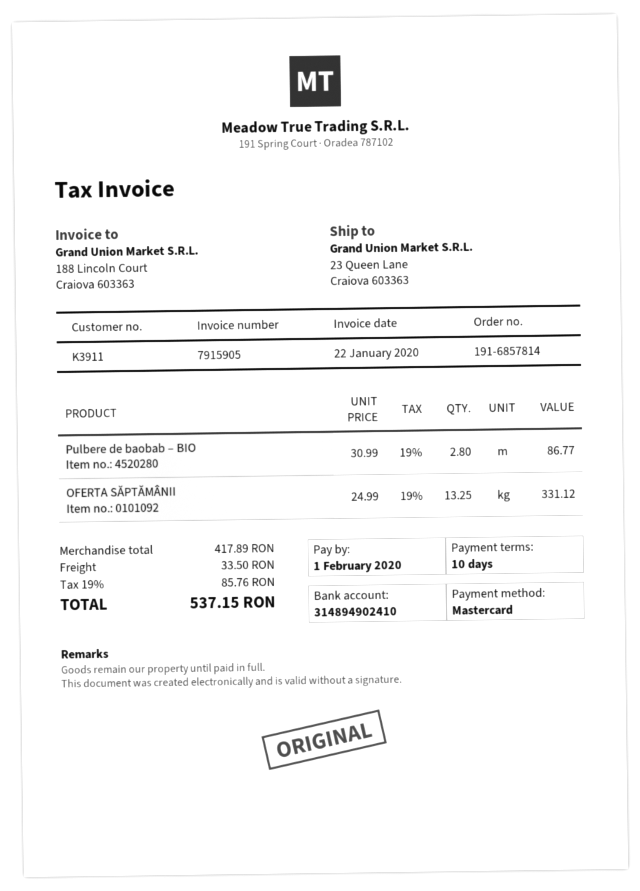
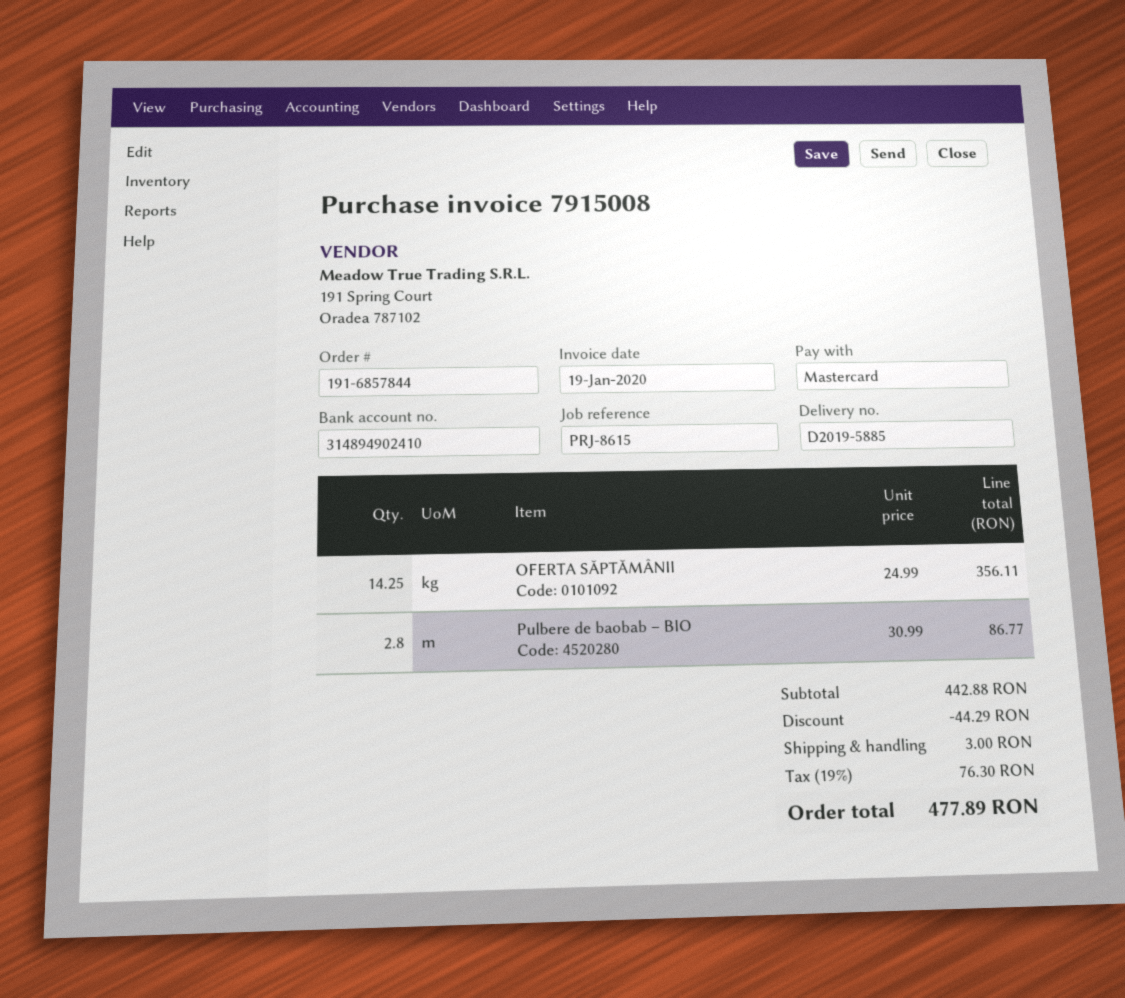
order number: 191-6857814 -> 191-6857844
invoice number: 7915905 -> 7915008
invoice date: 2020-01-22 -> 2020-01-19
OFERTA SĂPTĂMÂNII: 13.25 x 24.99 = 331.12 -> 14.25 x 24.99 = 356.11
subtotal: 417.89 -> 442.88
discount: none -> 44.29
shipping: 33.50 -> 3.00
tax: 19% = 85.76 -> 19% = 76.30
total: 537.15 -> 477.89

